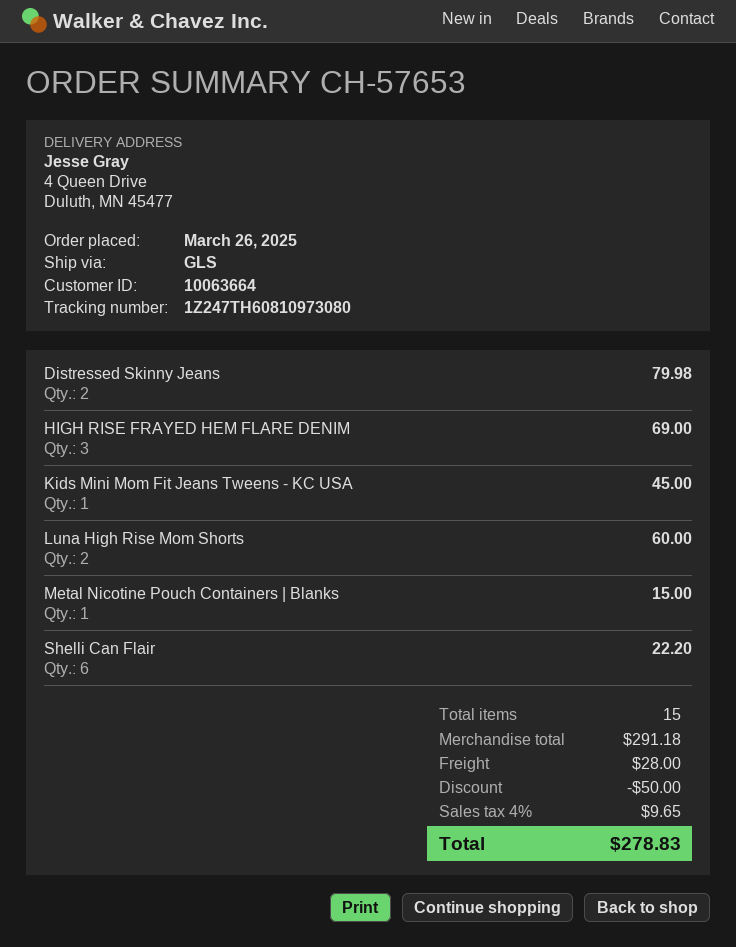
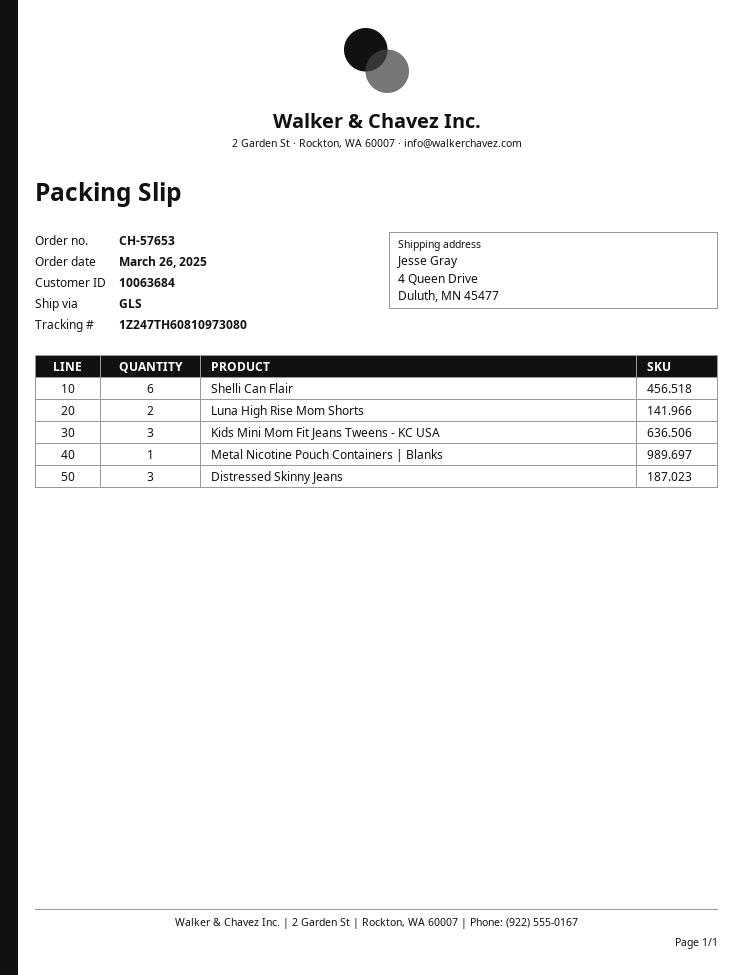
customer number: 10063664 -> 10063684
Distressed Skinny Jeans: 2 -> 3
HIGH RISE FRAYED HEM FLARE DENIM: 3 -> none
Kids Mini Mom Fit Jeans Tweens - KC USA: 1 -> 3

